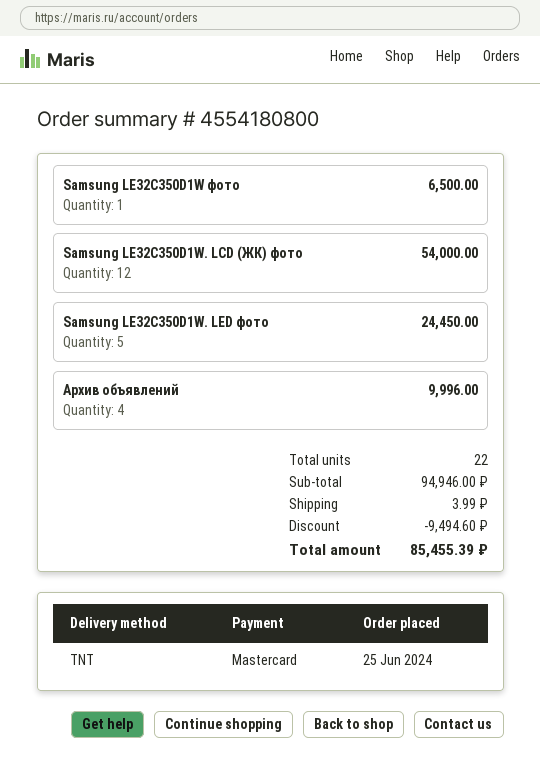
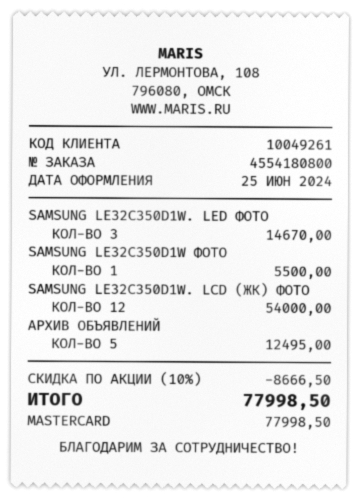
Samsung LE32C350D1W фото: 1 for 6500.00 -> 1 for 5500.00
Samsung LE32C350D1W. LED фото: 5 for 24450.00 -> 3 for 14670.00
Архив объявлений: 4 for 9996.00 -> 5 for 12495.00
discount: 9494.60 -> 8666.50
shipping: 3.99 -> none
total: 85455.39 -> 77998.50

